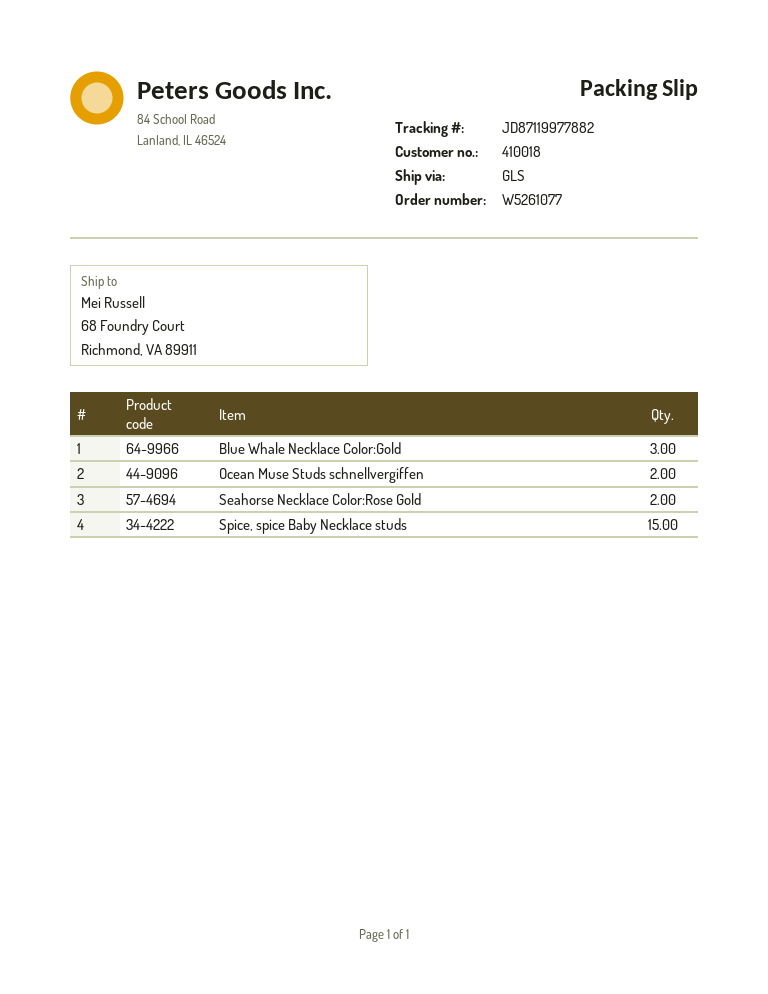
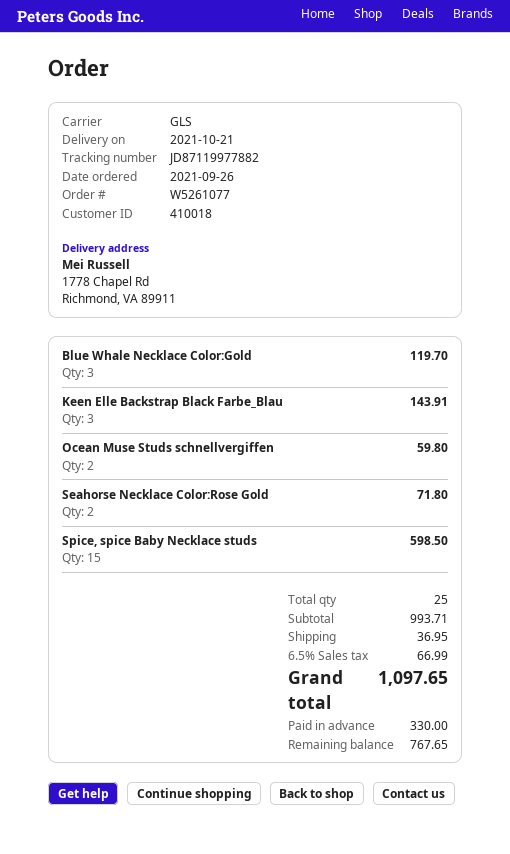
ship to: 68 Foundry Court, Richmond, VA 89911 -> 1778 Chapel Rd, Richmond, VA 89911
Keen Elle Backstrap Black Farbe_Blau: none -> 3

